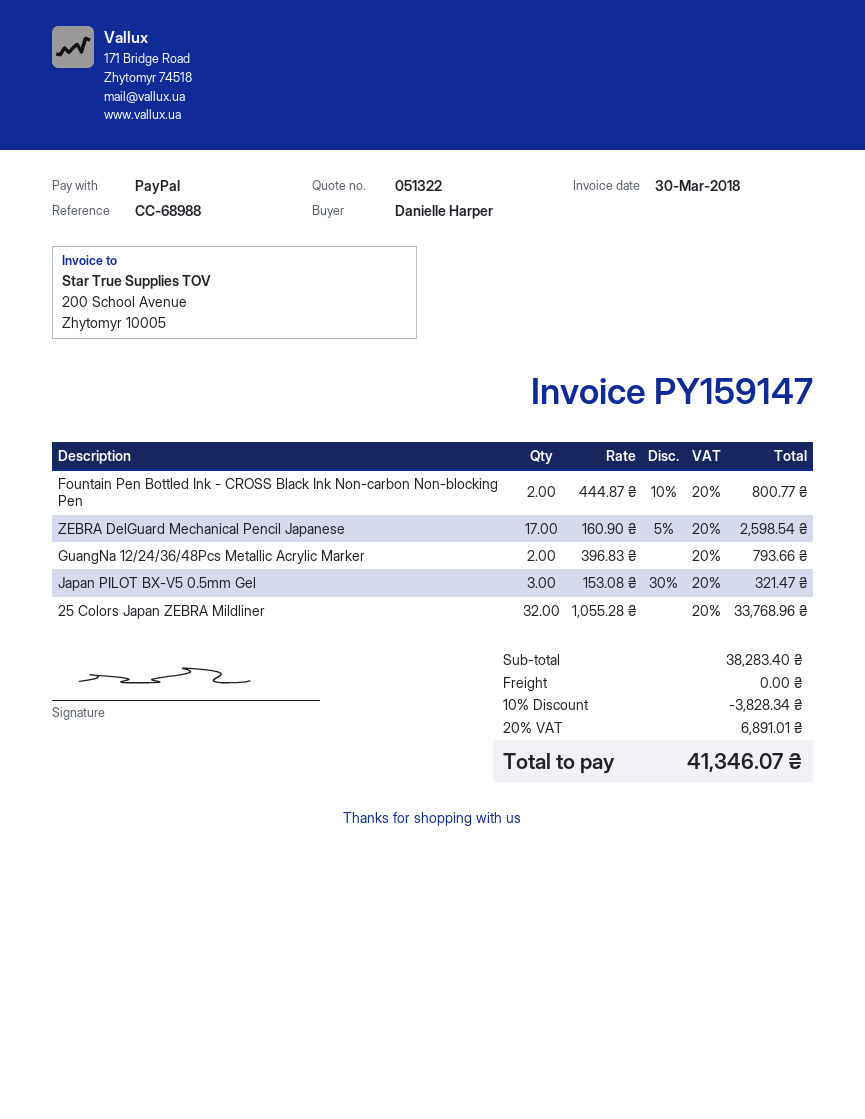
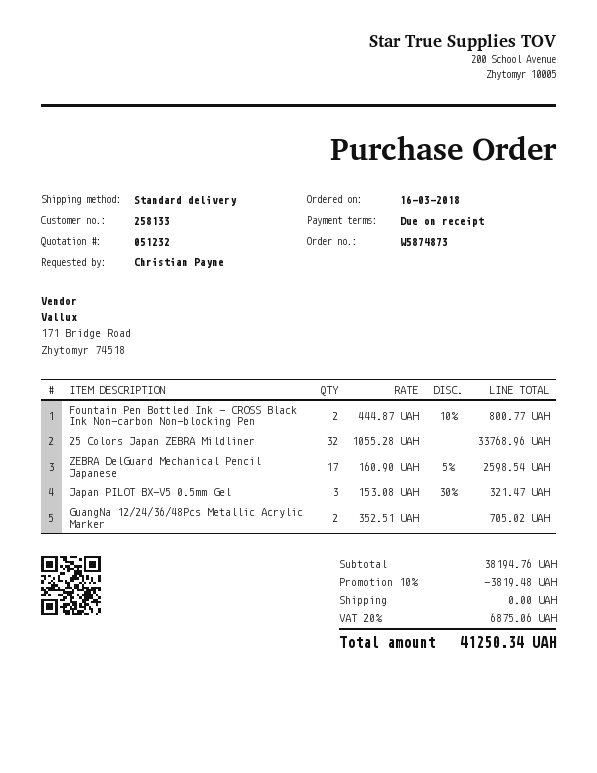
quote number: 051322 -> 051232
ordered by: Danielle Harper -> Christian Payne
GuangNa 12/24/36/48Pcs Metallic Acrylic Marker: 2 x 396.83 = 793.66 -> 2 x 352.51 = 705.02
subtotal: 38283.40 -> 38194.76
discount: 10% = 3828.34 -> 10% = 3819.48
tax: 20% = 6891.01 -> 20% = 6875.06
total: 41346.07 -> 41250.34

